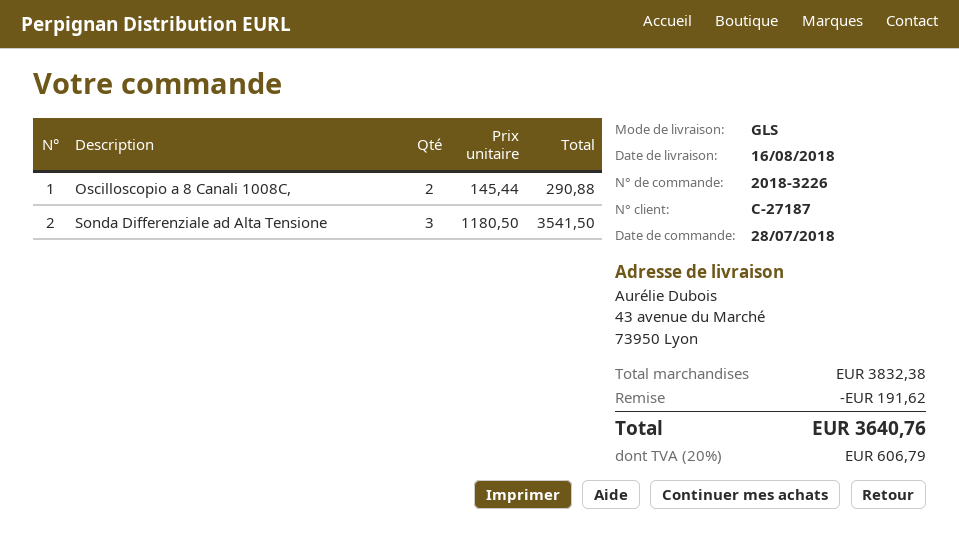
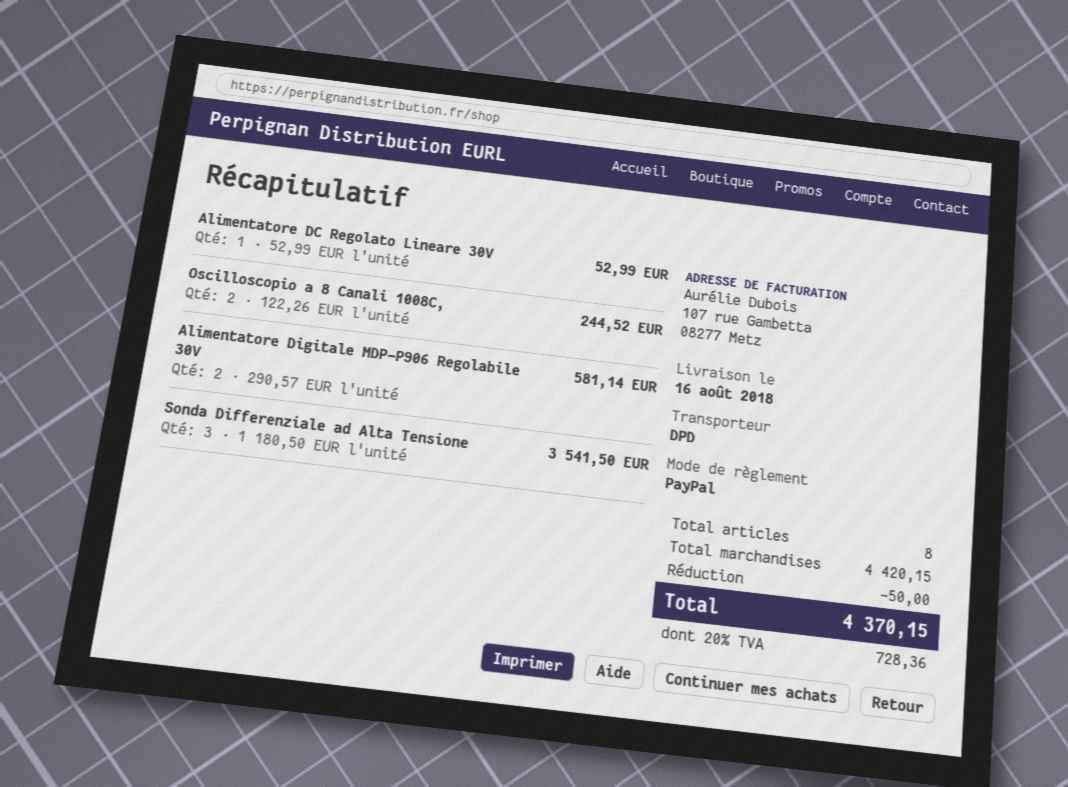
shipping method: GLS -> DPD
Oscilloscopio a 8 Canali 1008C,: 2 x 145.44 = 290.88 -> 2 x 122.26 = 244.52
Alimentatore DC Regolato Lineare 30V: none -> 1 x 52.99 = 52.99
Alimentatore Digitale MDP-P906 Regolabile 30V: none -> 2 x 290.57 = 581.14
subtotal: 3832.38 -> 4420.15
discount: 191.62 -> 50.00
tax: 20% = 606.79 -> 20% = 728.36
total: 3640.76 -> 4370.15

